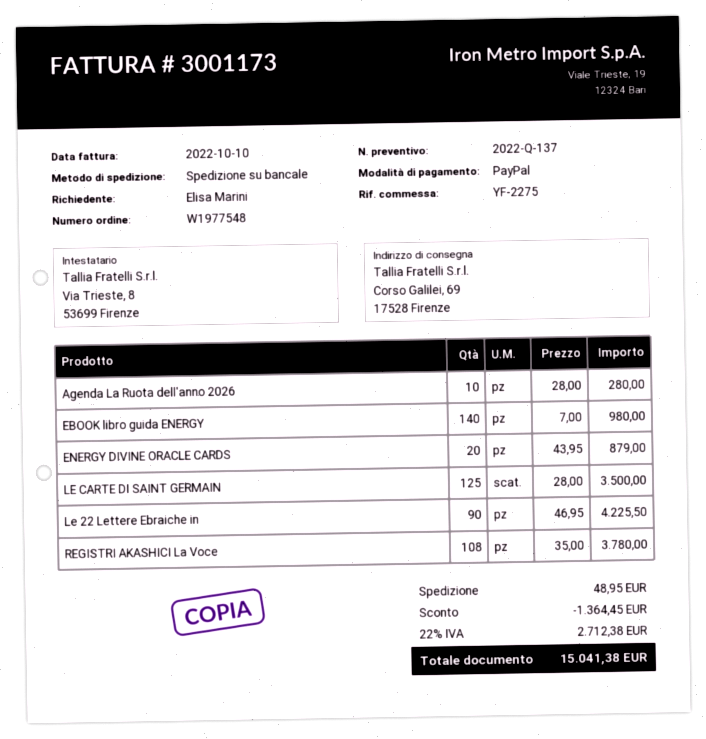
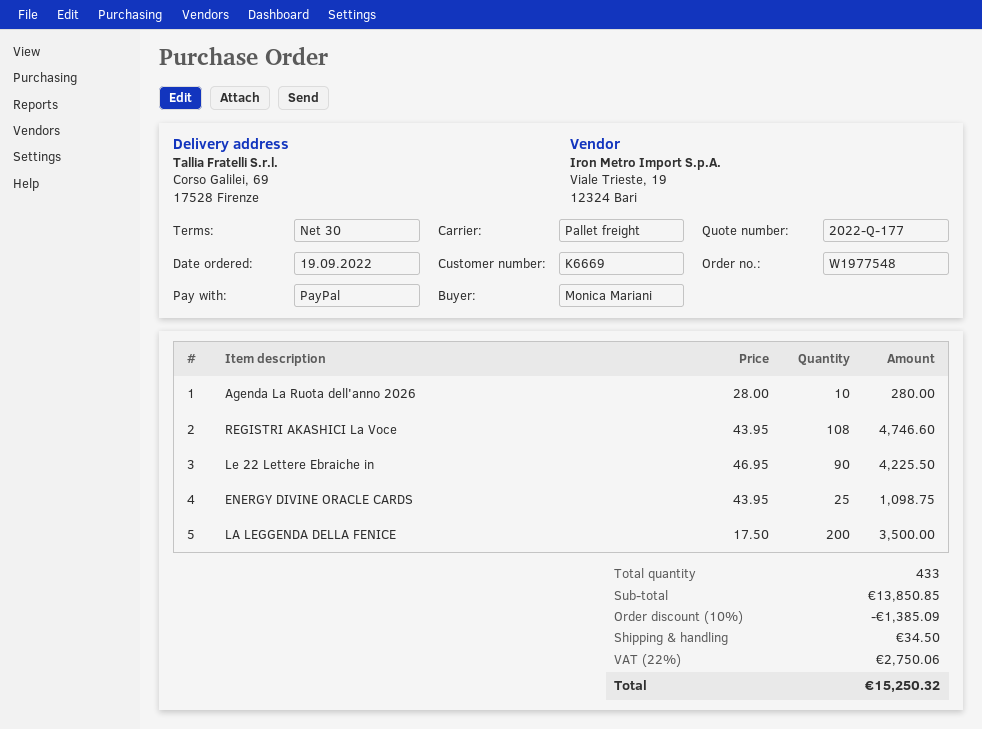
quote number: 2022-Q-137 -> 2022-Q-177
ordered by: Elisa Marini -> Monica Mariani
EBOOK libro guida ENERGY: 140 x 7.00 = 980.00 -> none
ENERGY DIVINE ORACLE CARDS: 20 x 43.95 = 879.00 -> 25 x 43.95 = 1098.75
LE CARTE DI SAINT GERMAIN: 125 x 28.00 = 3500.00 -> none
REGISTRI AKASHICI La Voce: 108 x 35.00 = 3780.00 -> 108 x 43.95 = 4746.60
LA LEGGENDA DELLA FENICE: none -> 200 x 17.50 = 3500.00
discount: 1364.45 -> 1385.09
shipping: 48.95 -> 34.50
tax: 22% = 2712.38 -> 22% = 2750.06
total: 15041.38 -> 15250.32

